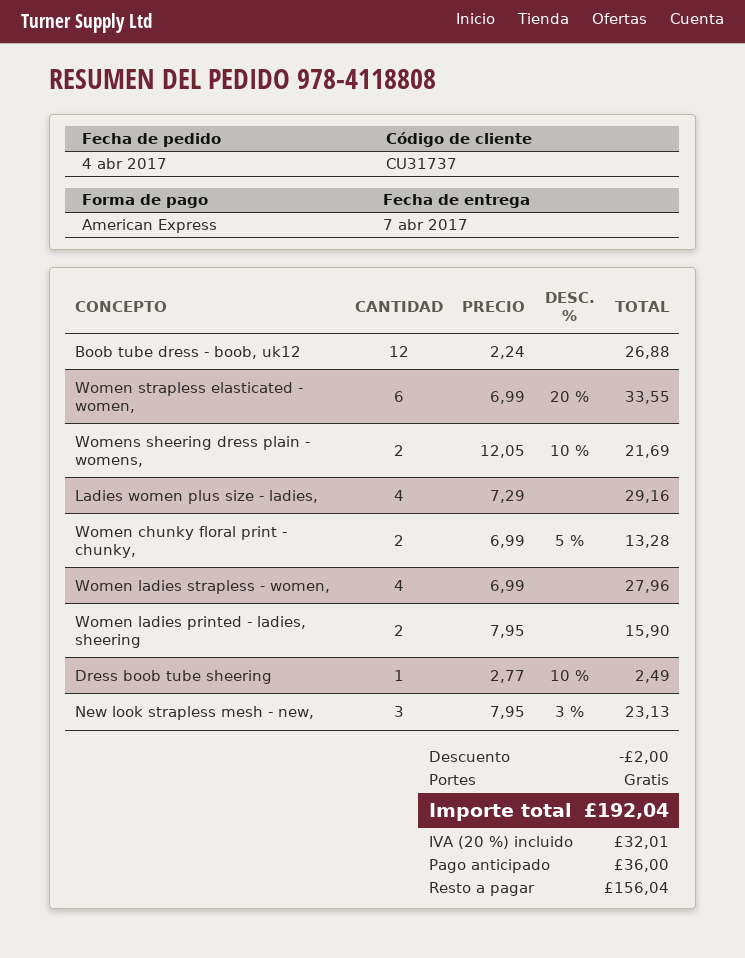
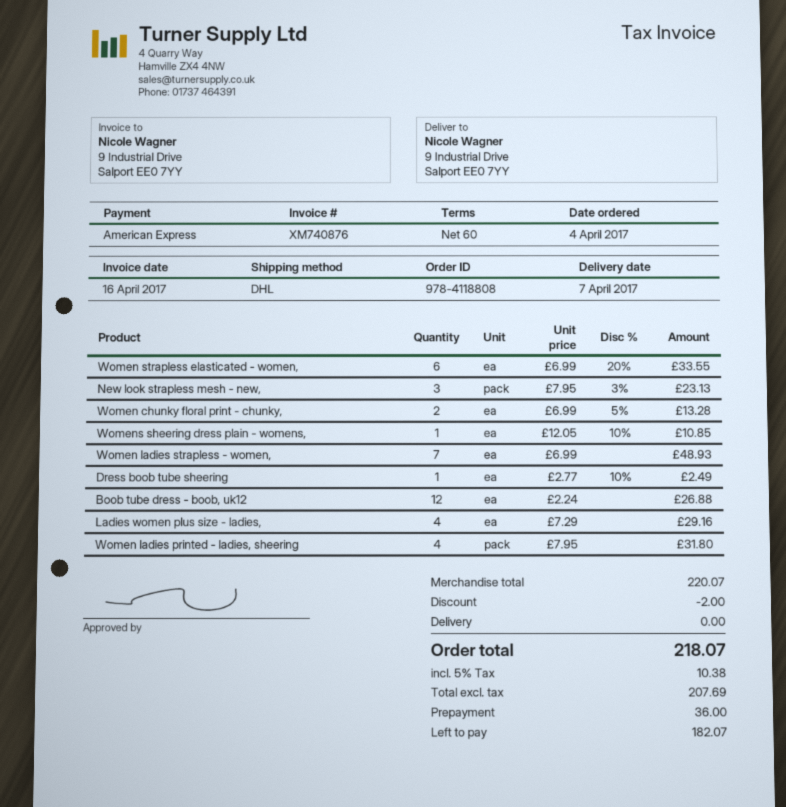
Womens sheering dress plain - womens,: 2 x 12.05 - 10% = 21.69 -> 1 x 12.05 - 10% = 10.85
Women ladies strapless - women,: 4 x 6.99 = 27.96 -> 7 x 6.99 = 48.93
Women ladies printed - ladies, sheering: 2 x 7.95 = 15.90 -> 4 x 7.95 = 31.80
tax: 20% = 32.01 -> 5% = 10.38
total: 192.04 -> 218.07
balance: 156.04 -> 182.07

